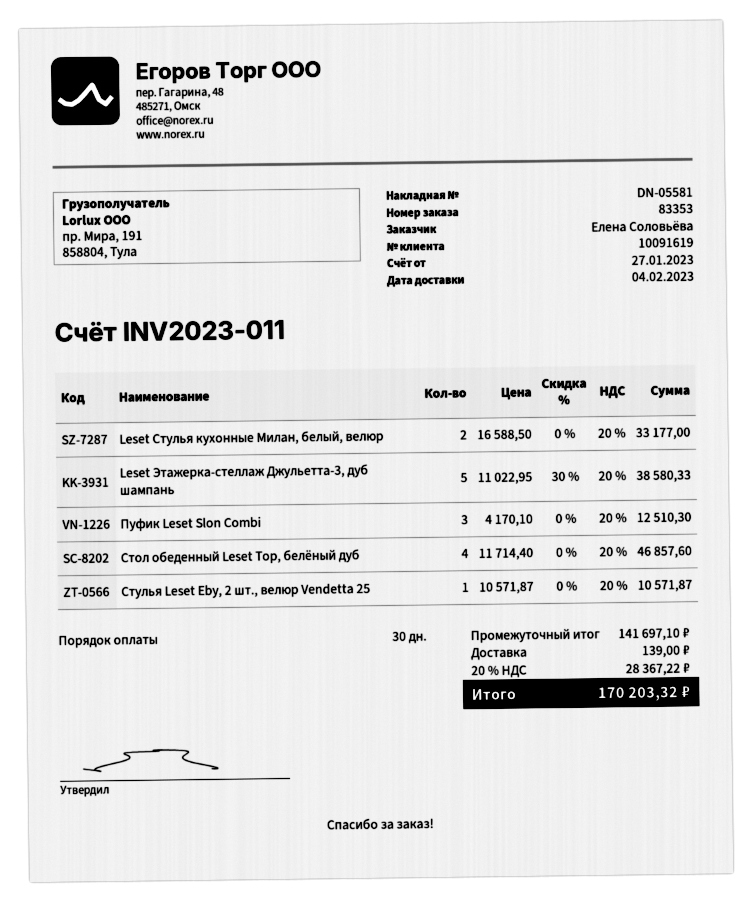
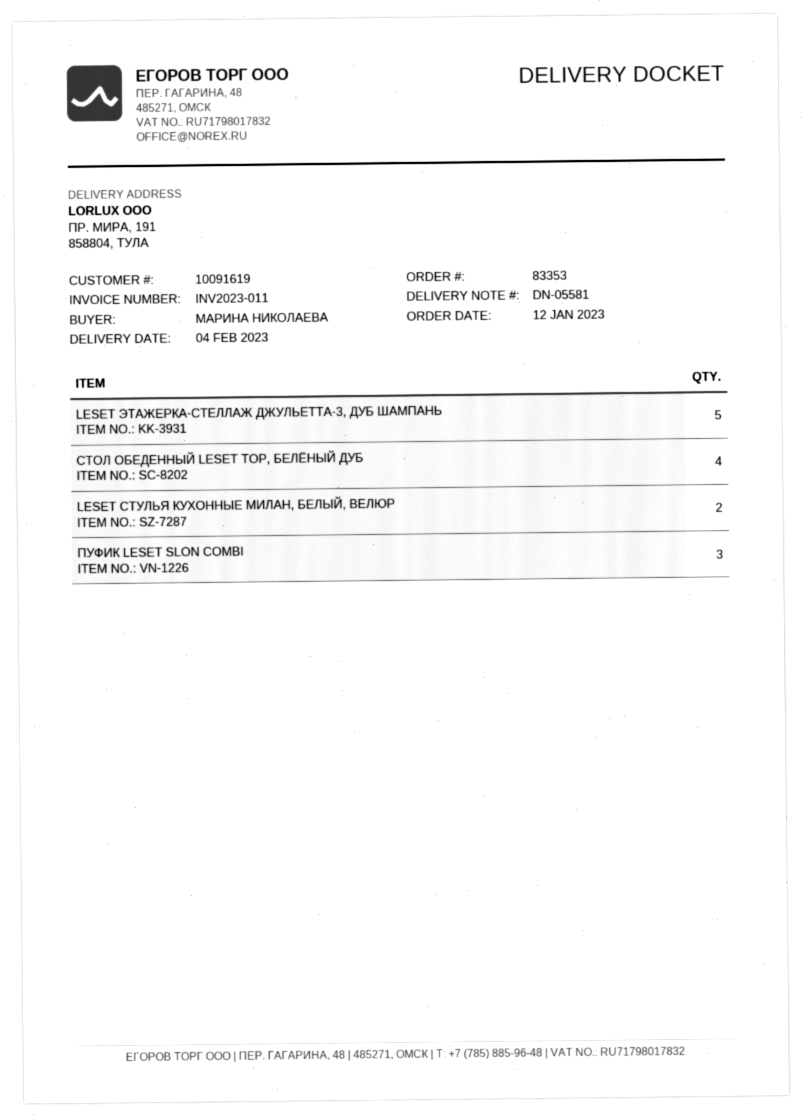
ordered by: Елена Соловьёва -> МАРИНА НИКОЛАЕВА
Стулья Leset Eby, 2 шт., велюр Vendetta 25: 1 -> none

